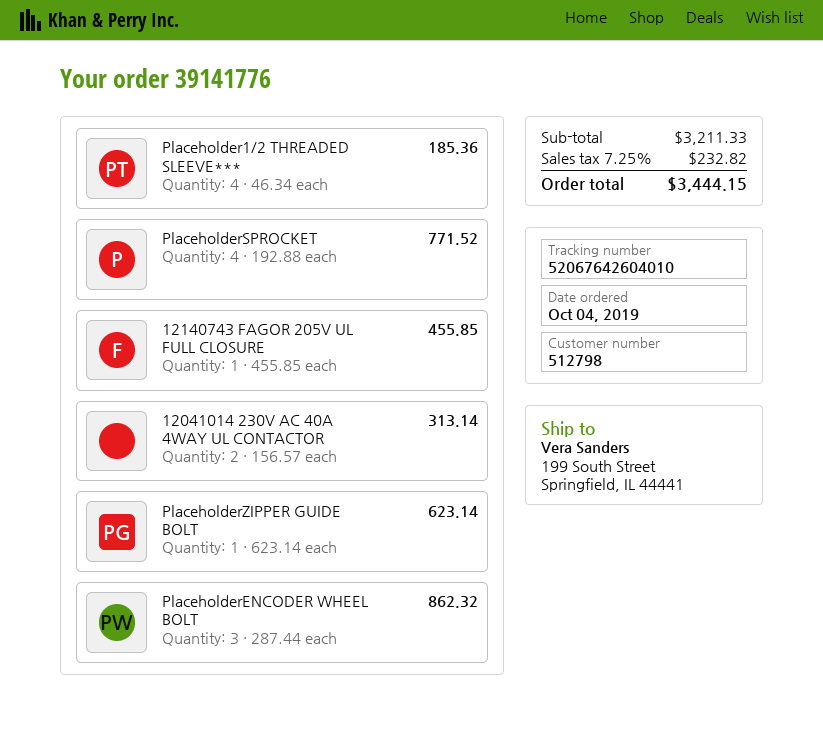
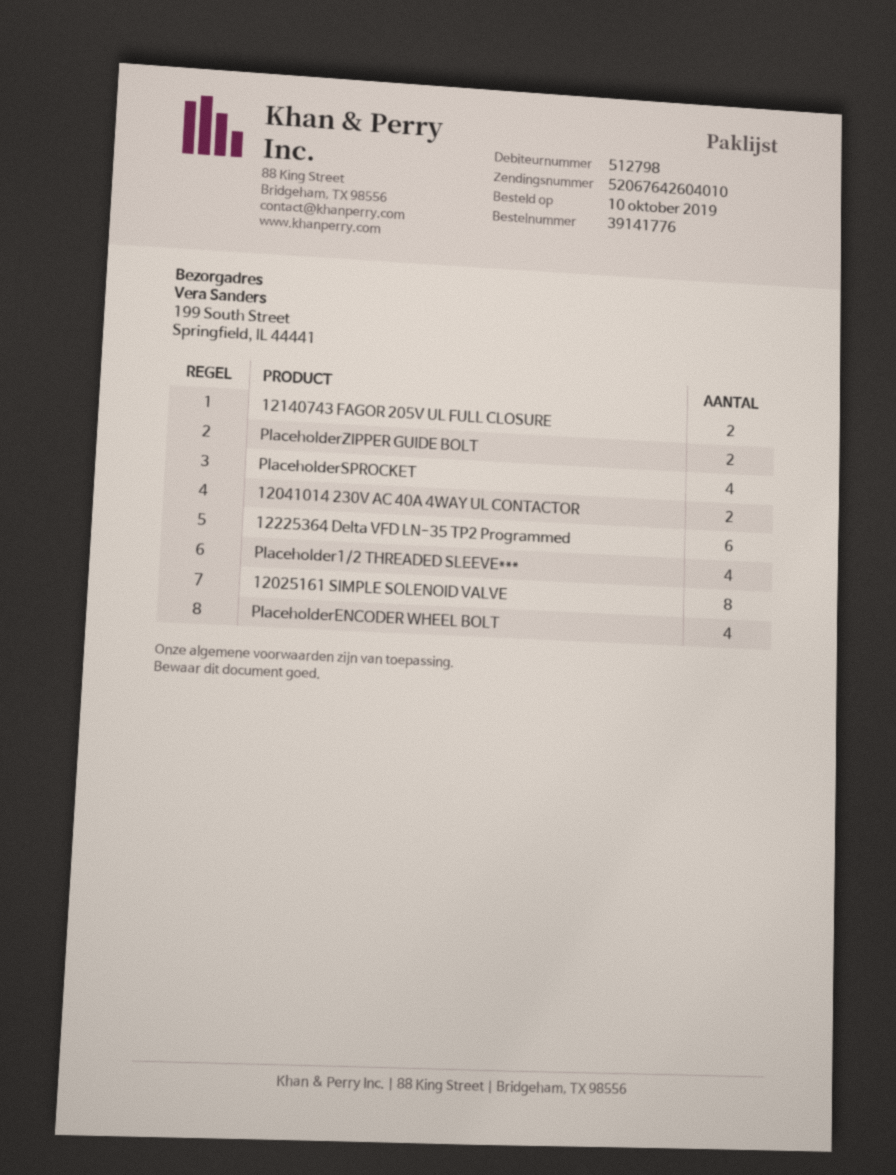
order date: 2019-10-04 -> 2019-10-10
12140743 FAGOR 205V UL FULL CLOSURE: 1 -> 2
PlaceholderZIPPER GUIDE BOLT: 1 -> 2
PlaceholderENCODER WHEEL BOLT: 3 -> 4
12225364 Delta VFD LN-35 TP2 Programmed: none -> 6
12025161 SIMPLE SOLENOID VALVE: none -> 8

